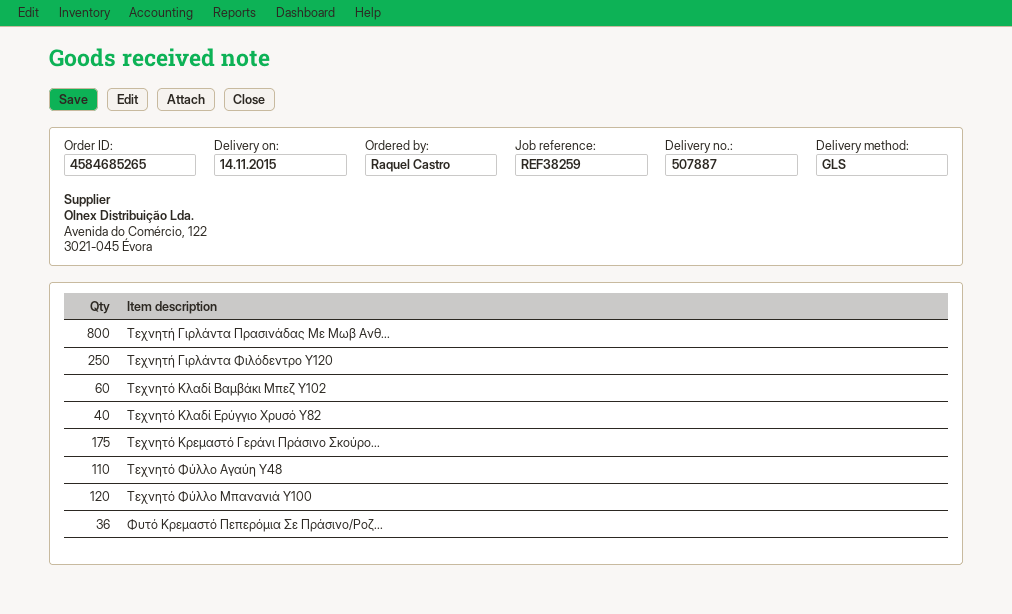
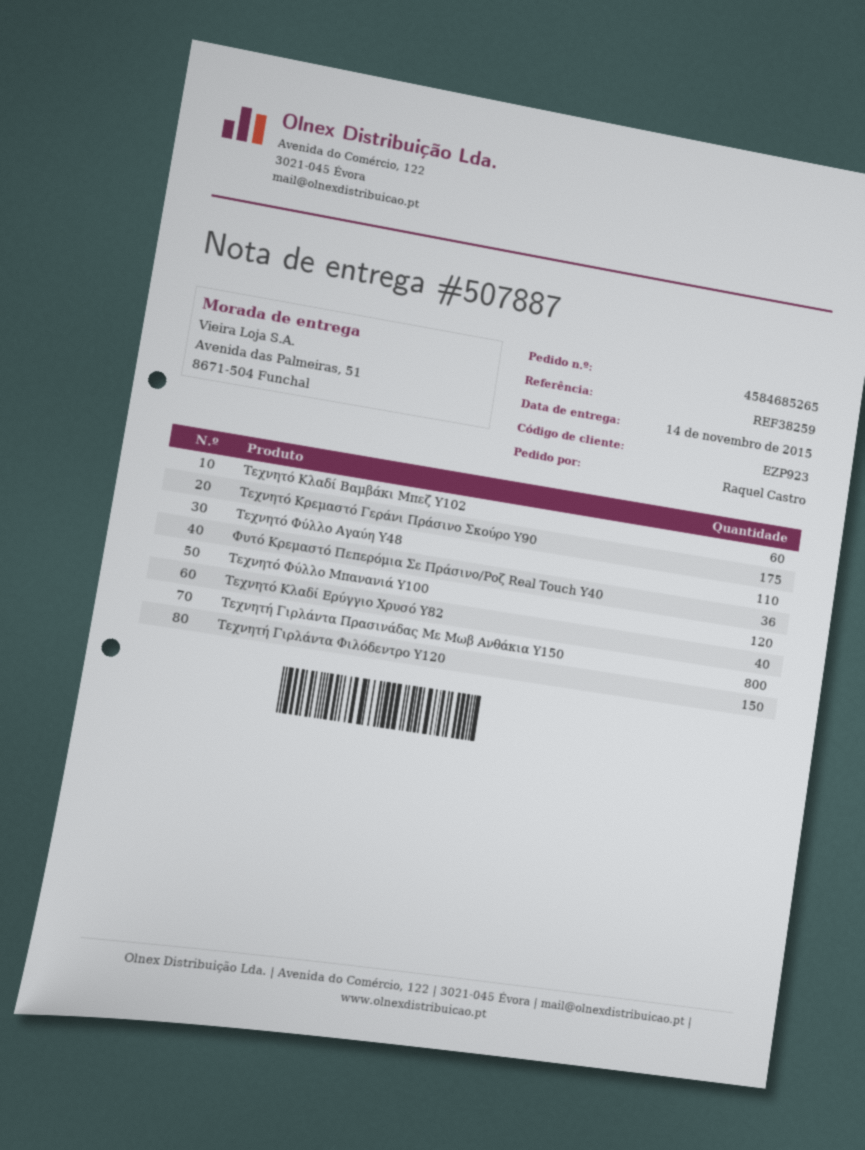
Τεχνητή Γιρλάντα Φιλόδεντρο Υ120: 250 -> 150

